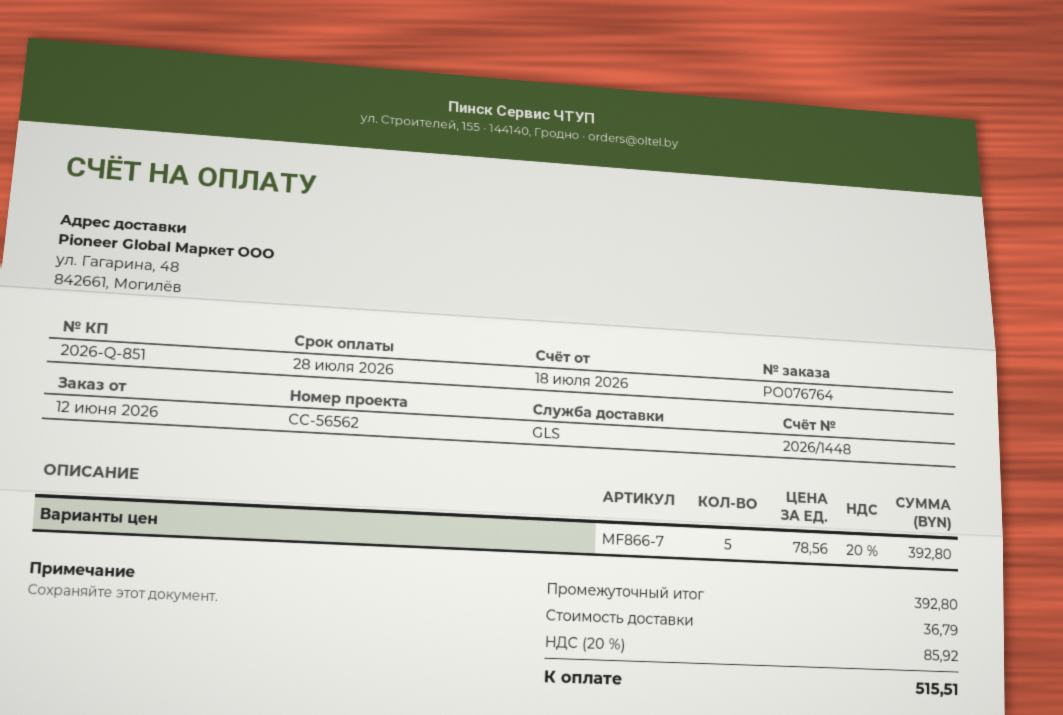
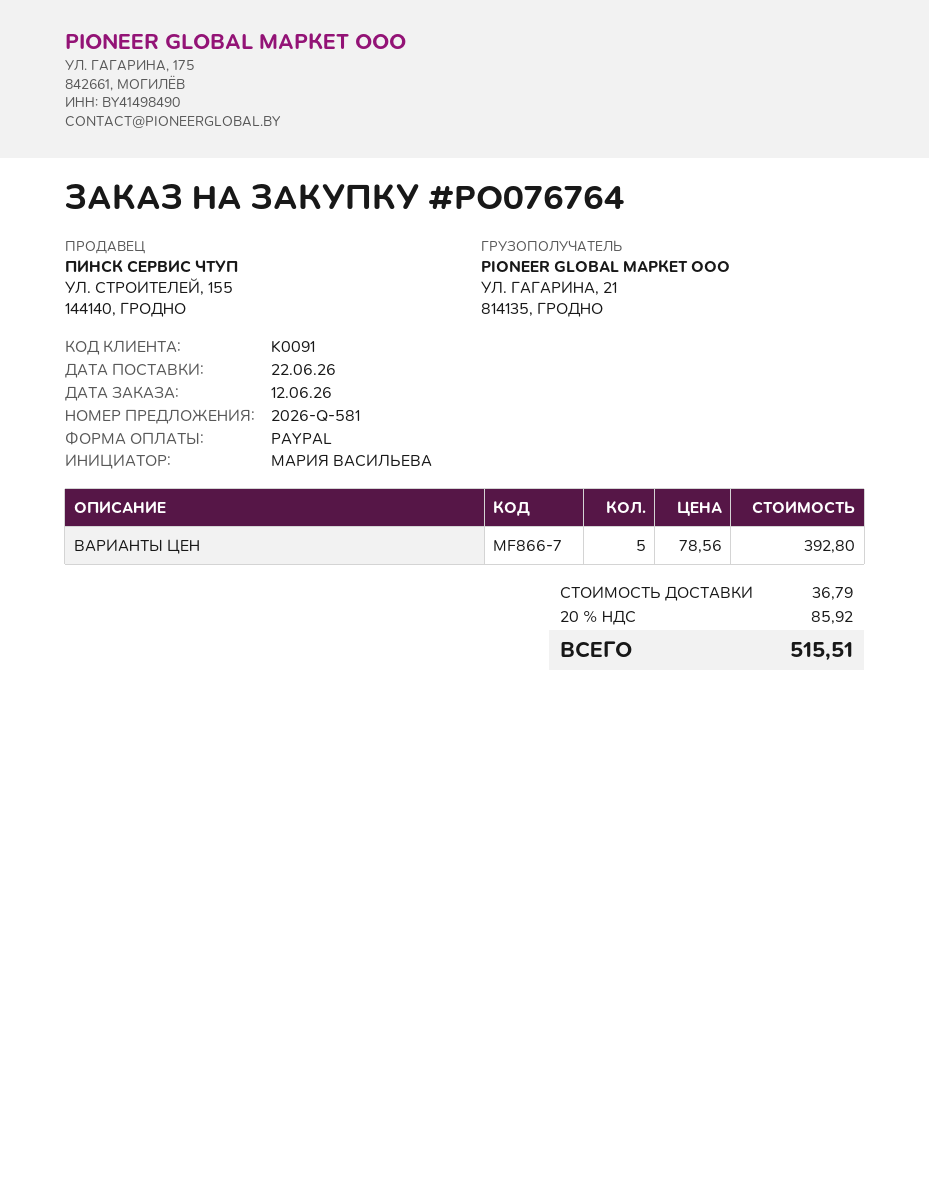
quote number: 2026-Q-851 -> 2026-Q-581
ship to: ул. Гагарина, 48, 842661, Могилёв -> УЛ. ГАГАРИНА, 21, 814135, ГРОДНО

